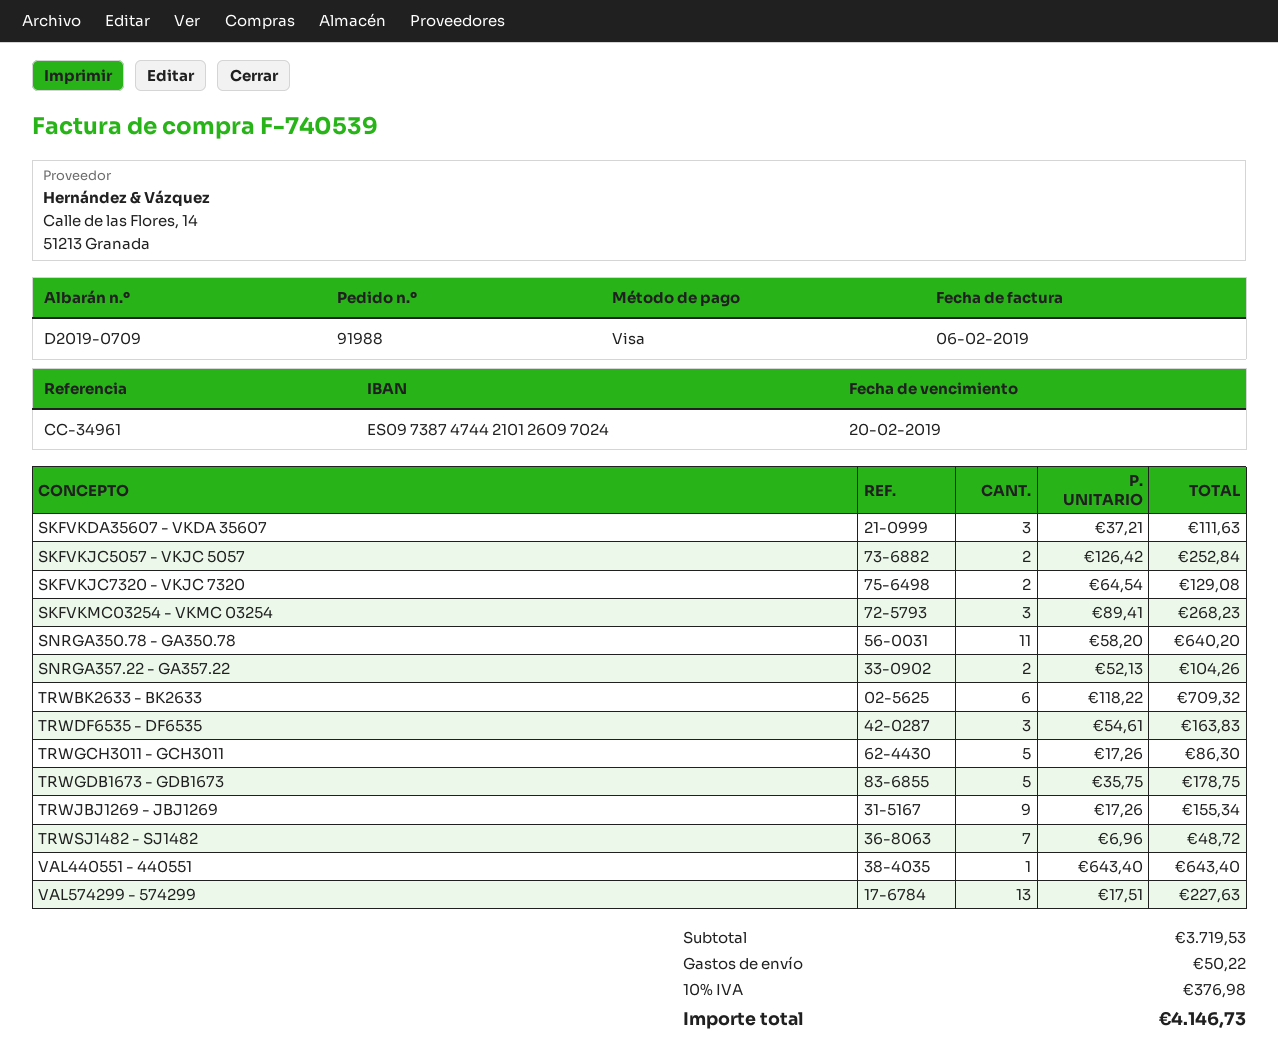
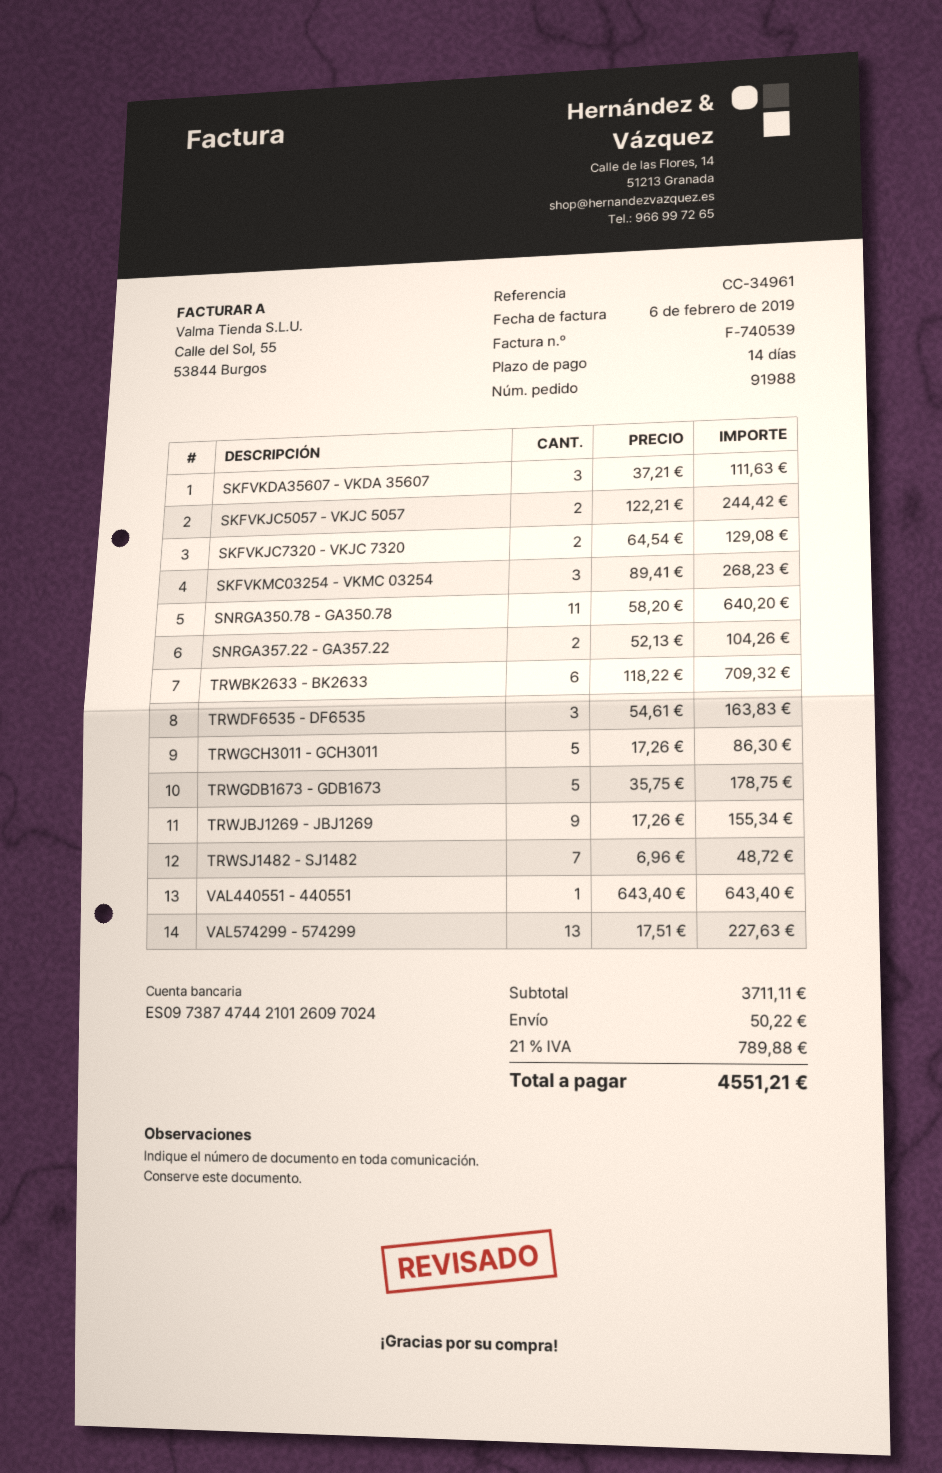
SKFVKJC5057 - VKJC 5057: 2 x 126.42 = 252.84 -> 2 x 122.21 = 244.42
subtotal: 3719.53 -> 3711.11
tax: 10% = 376.98 -> 21% = 789.88
total: 4146.73 -> 4551.21

